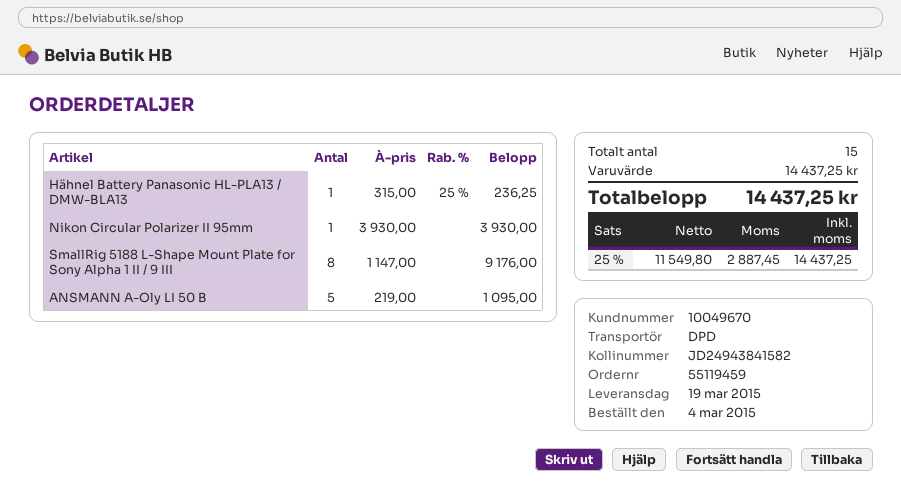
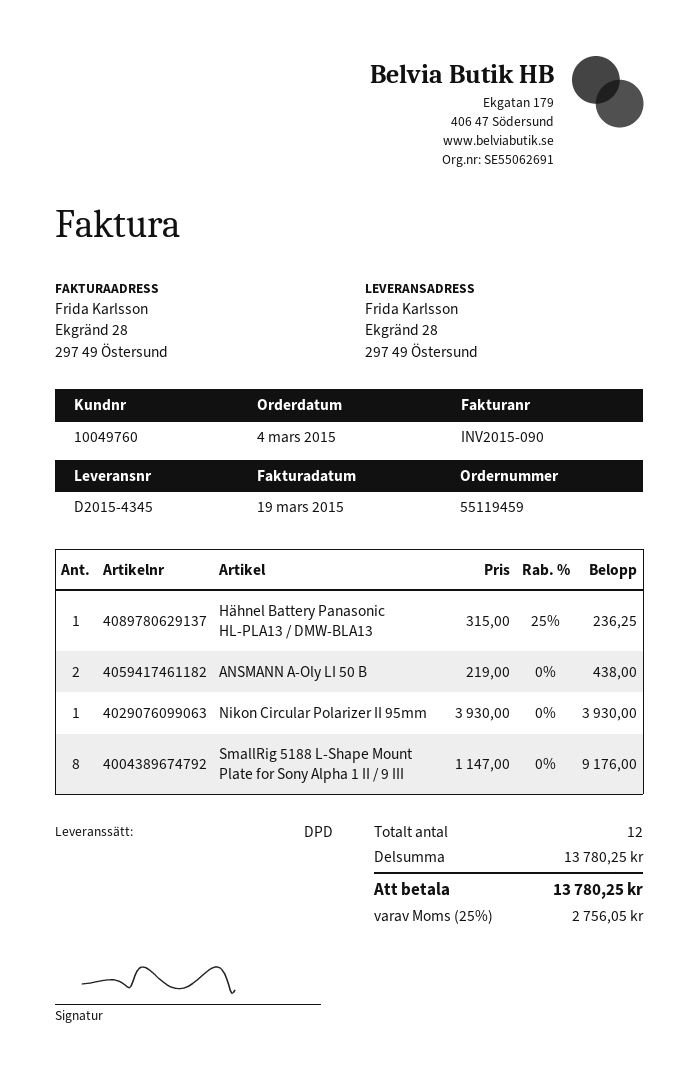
customer number: 10049670 -> 10049760
ANSMANN A-Oly LI 50 B: 5 x 219.00 = 1095.00 -> 2 x 219.00 = 438.00
total quantity: 15 -> 12
subtotal: 14437.25 -> 13780.25
tax: 25% = 2887.45 -> 25% = 2756.05
total: 14437.25 -> 13780.25

